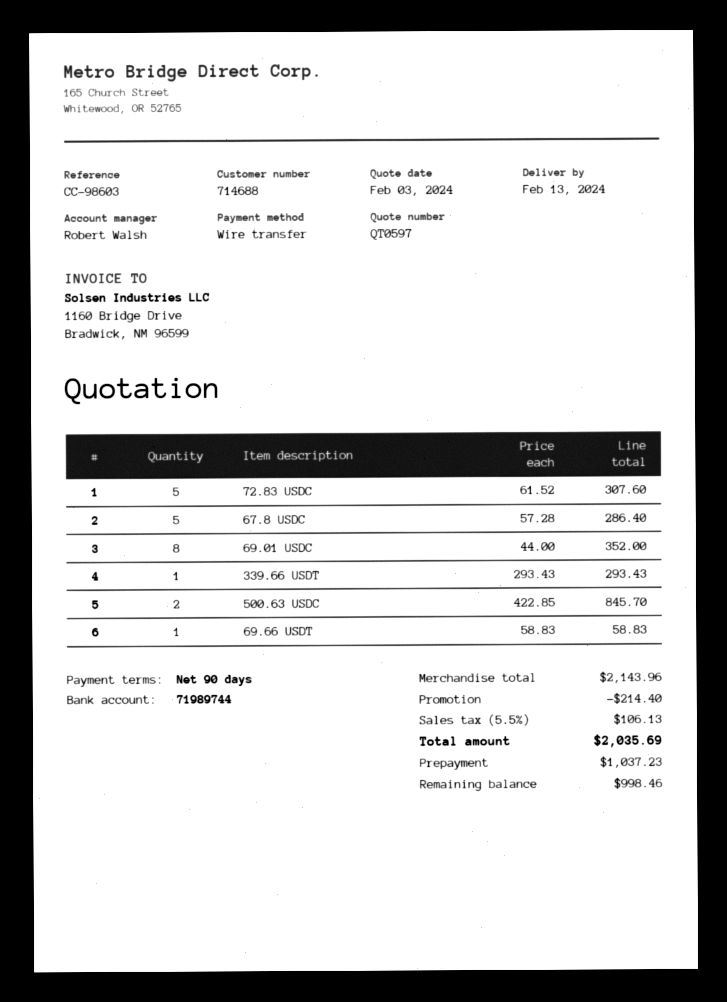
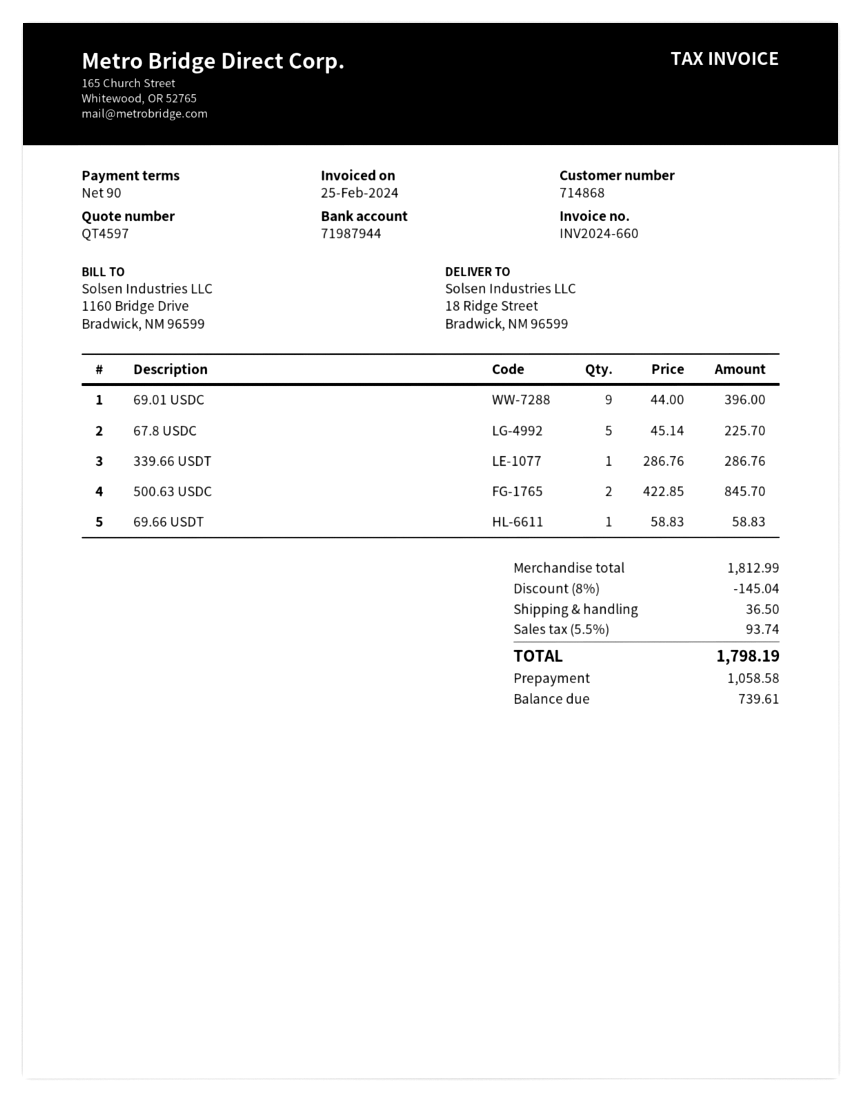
quote number: QT0597 -> QT4597
customer number: 714688 -> 714868
bank account: 71989744 -> 71987944
72.83 USDC: 5 x 61.52 = 307.60 -> none
67.8 USDC: 5 x 57.28 = 286.40 -> 5 x 45.14 = 225.70
69.01 USDC: 8 x 44.00 = 352.00 -> 9 x 44.00 = 396.00
339.66 USDT: 1 x 293.43 = 293.43 -> 1 x 286.76 = 286.76
subtotal: 2143.96 -> 1812.99
discount: 214.40 -> 145.04
shipping: none -> 36.50
tax: 5.5% = 106.13 -> 5.5% = 93.74
total: 2035.69 -> 1798.19
deposit: 1037.23 -> 1058.58
balance: 998.46 -> 739.61

